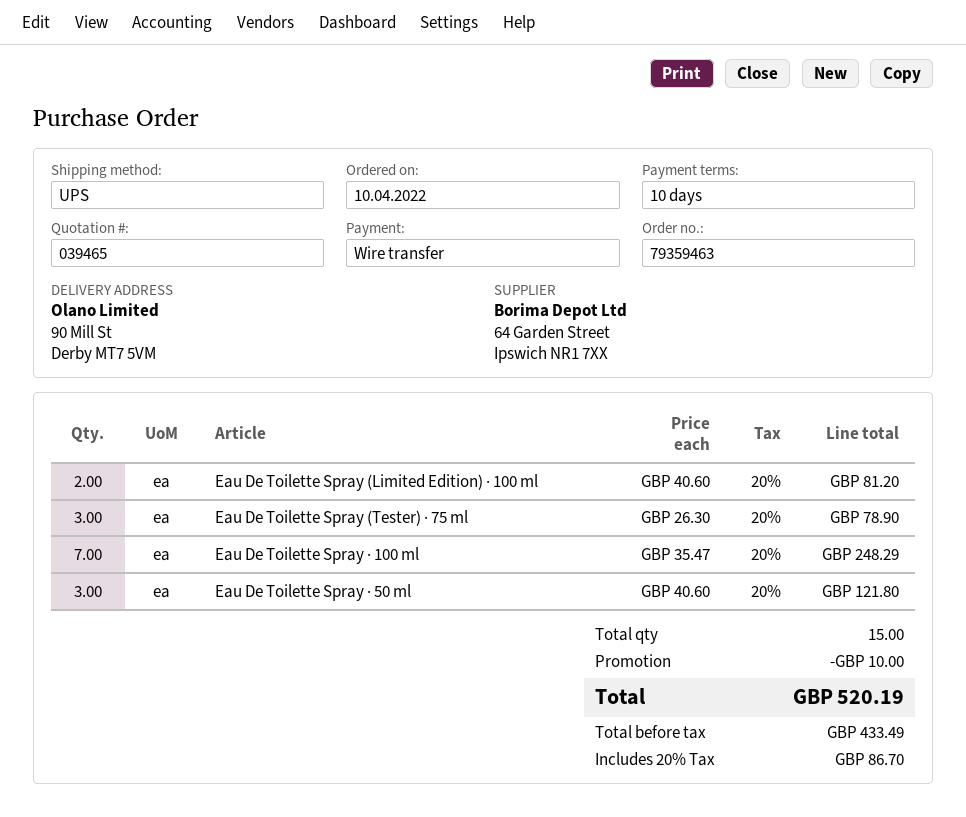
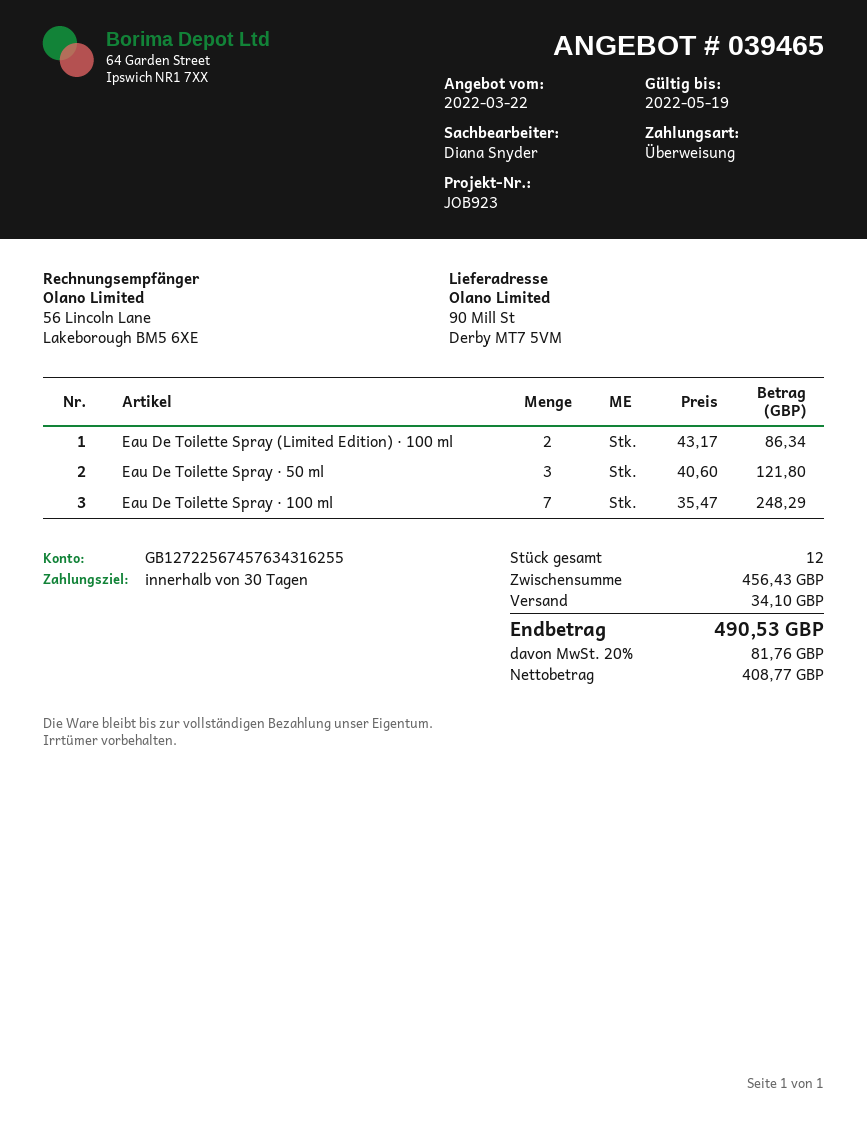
payment terms: 10 days -> 30 days
Eau De Toilette Spray (Limited Edition) · 100 ml: 2 x 40.60 = 81.20 -> 2 x 43.17 = 86.34
Eau De Toilette Spray (Tester) · 75 ml: 3 x 26.30 = 78.90 -> none
total quantity: 15 -> 12
discount: 10.00 -> none
shipping: none -> 34.10
net: 433.49 -> 408.77
tax: 20% = 86.70 -> 20% = 81.76
total: 520.19 -> 490.53

